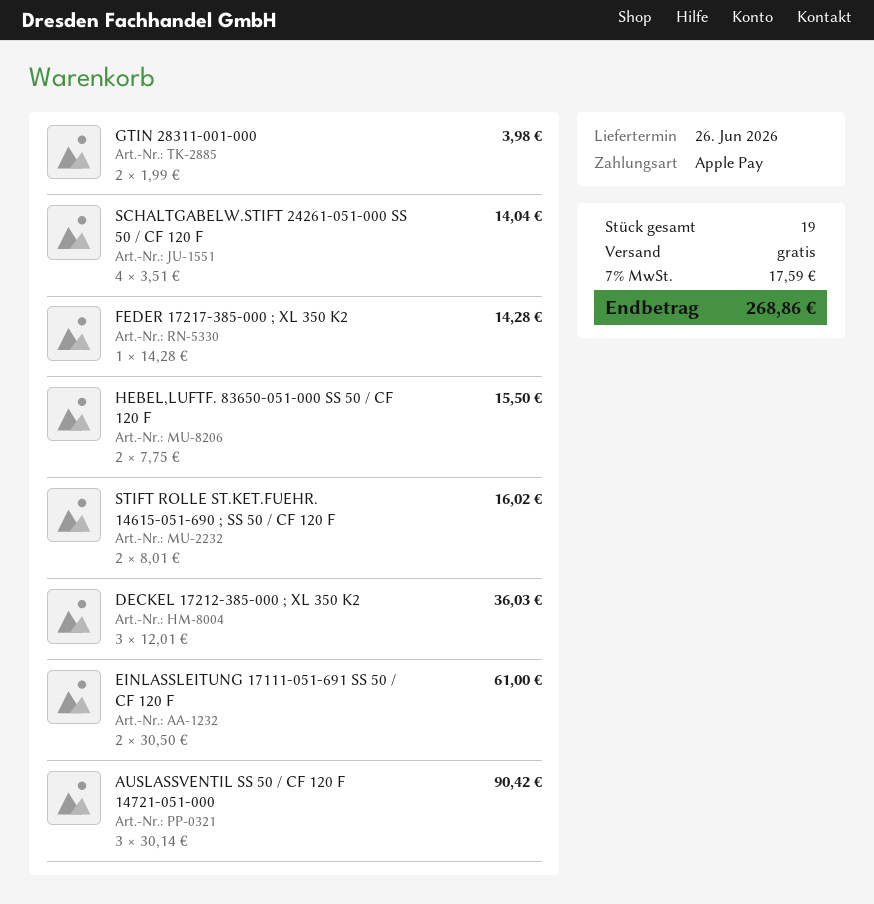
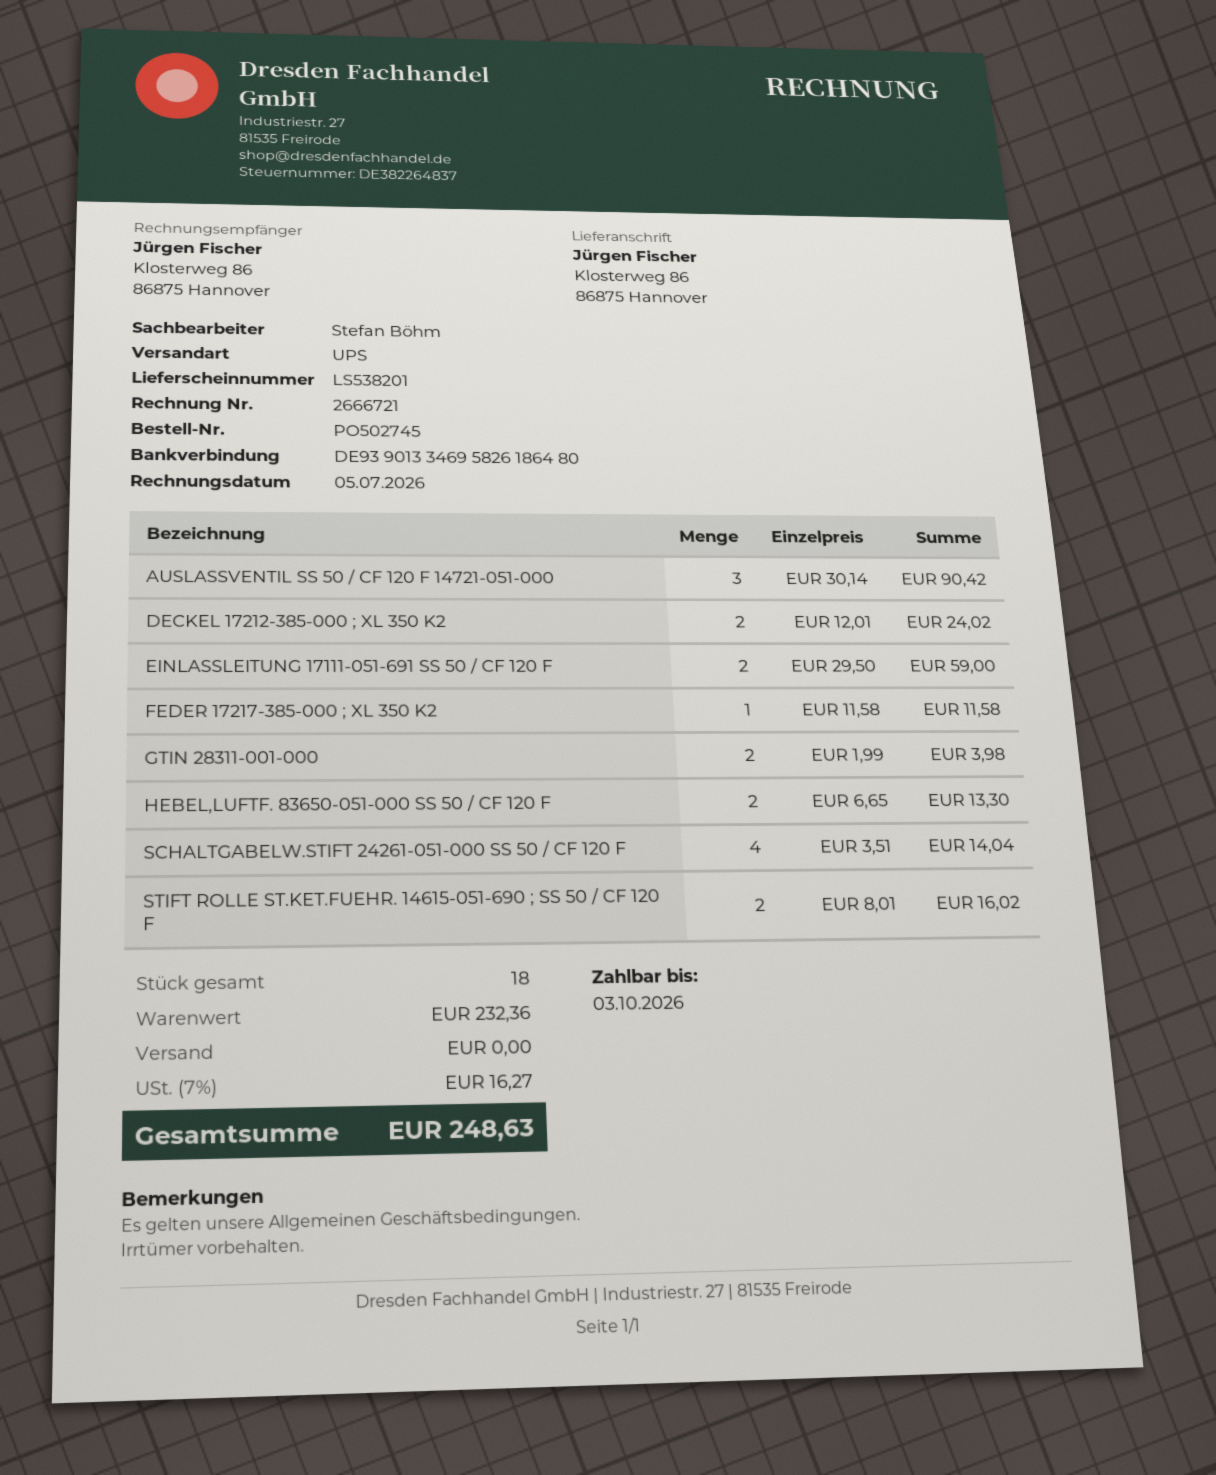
FEDER 17217-385-000 ; XL 350 K2: 1 x 14.28 = 14.28 -> 1 x 11.58 = 11.58
HEBEL,LUFTF. 83650-051-000 SS 50 / CF 120 F: 2 x 7.75 = 15.50 -> 2 x 6.65 = 13.30
DECKEL 17212-385-000 ; XL 350 K2: 3 x 12.01 = 36.03 -> 2 x 12.01 = 24.02
EINLASSLEITUNG 17111-051-691 SS 50 / CF 120 F: 2 x 30.50 = 61.00 -> 2 x 29.50 = 59.00
total quantity: 19 -> 18
tax: 7% = 17.59 -> 7% = 16.27
total: 268.86 -> 248.63

